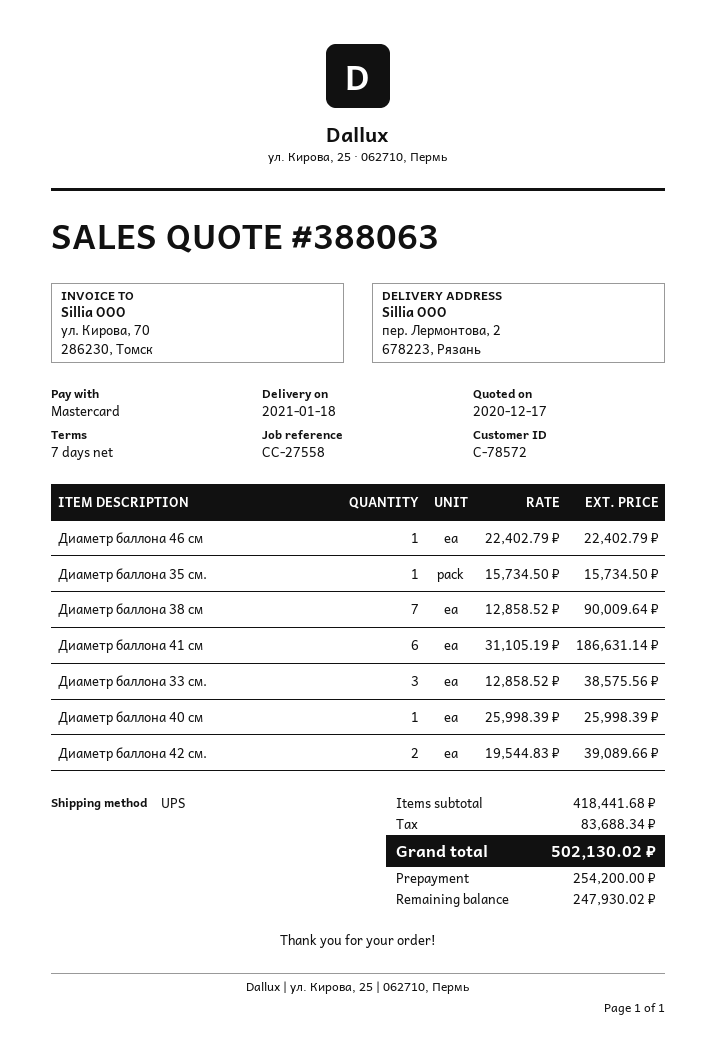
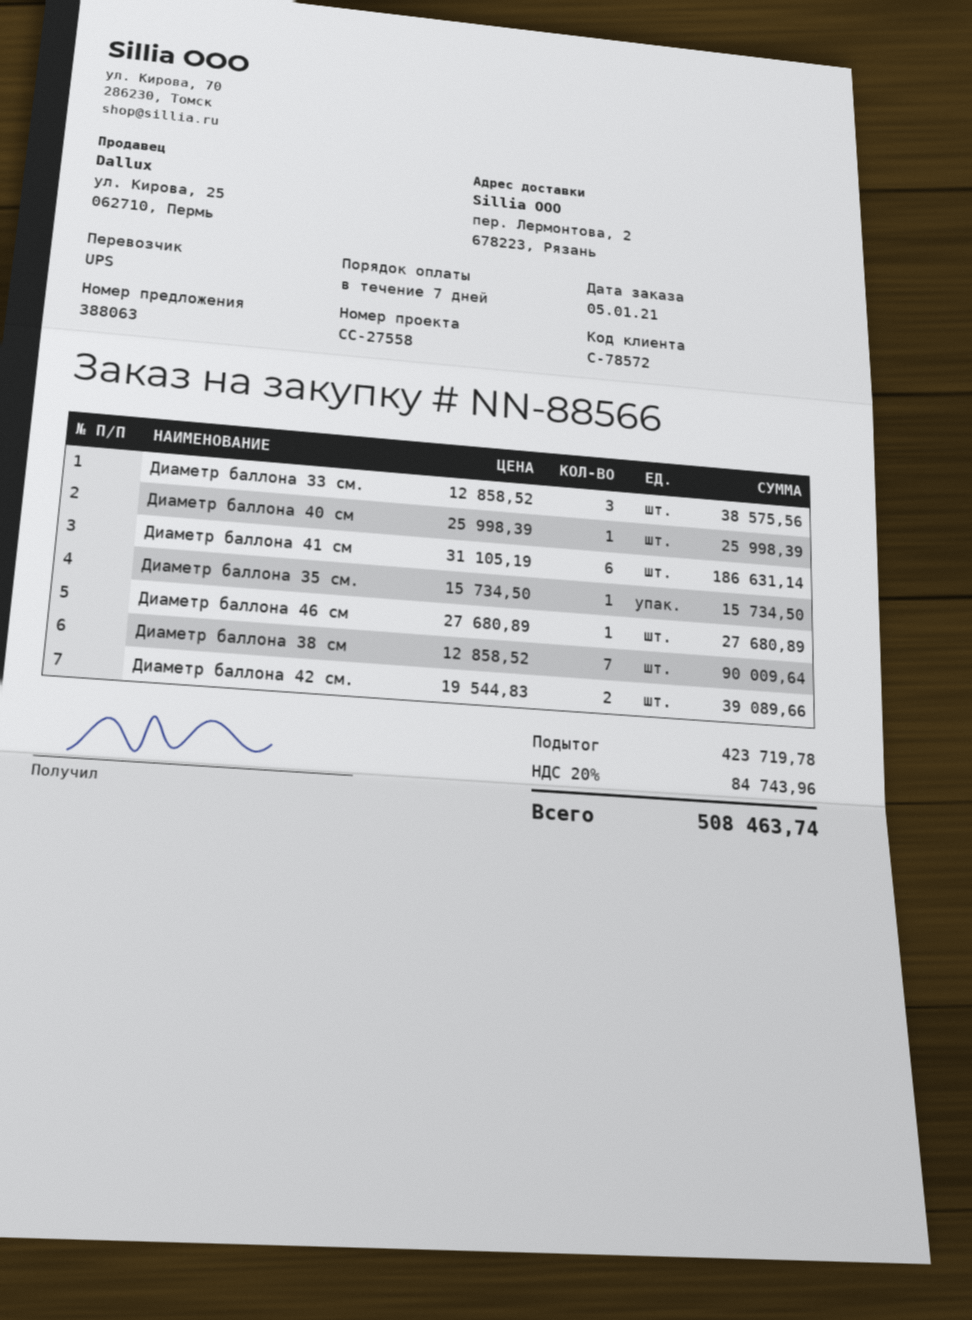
Диаметр баллона 46 см: 1 x 22402.79 = 22402.79 -> 1 x 27680.89 = 27680.89
subtotal: 418441.68 -> 423719.78
tax: 83688.34 -> 84743.96
total: 502130.02 -> 508463.74

